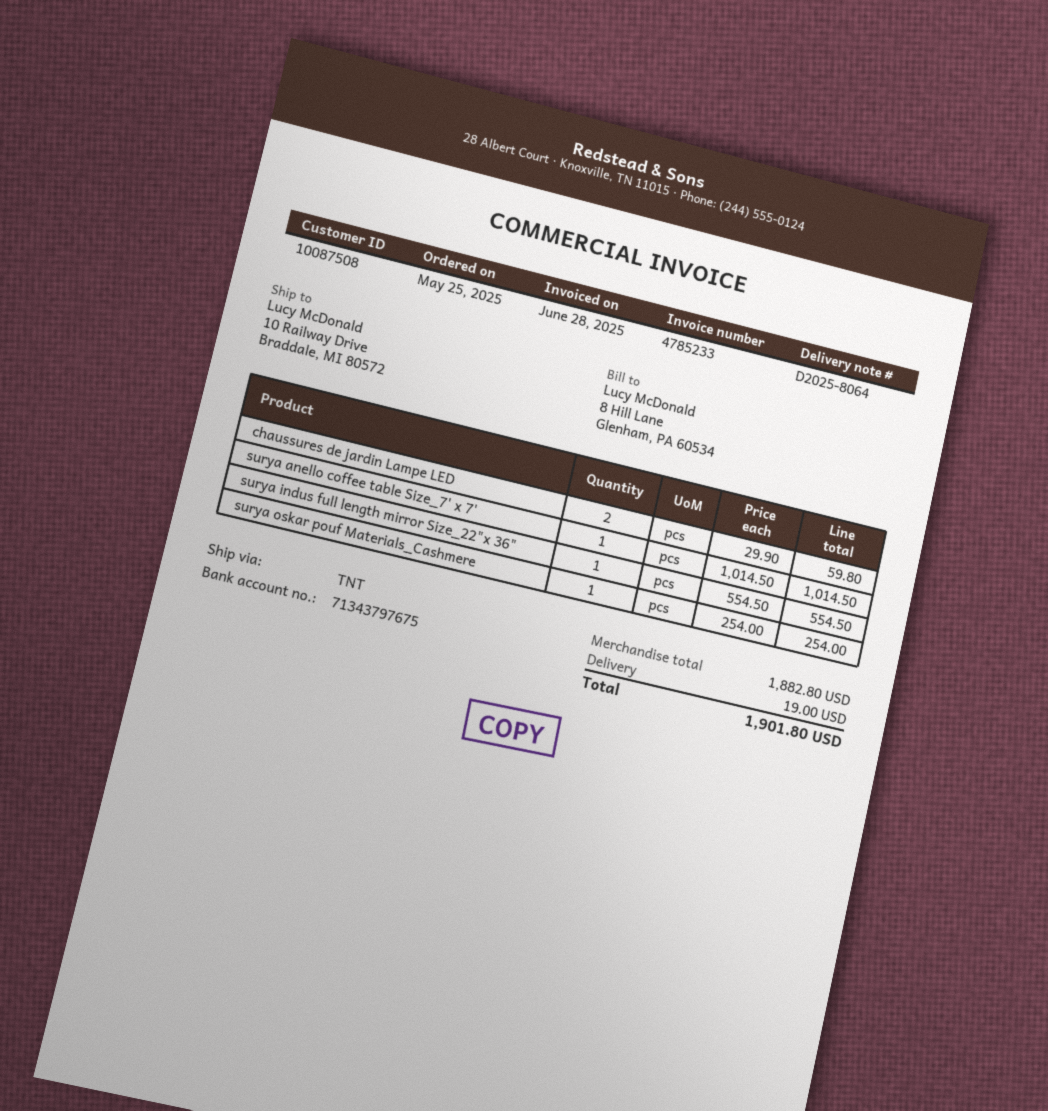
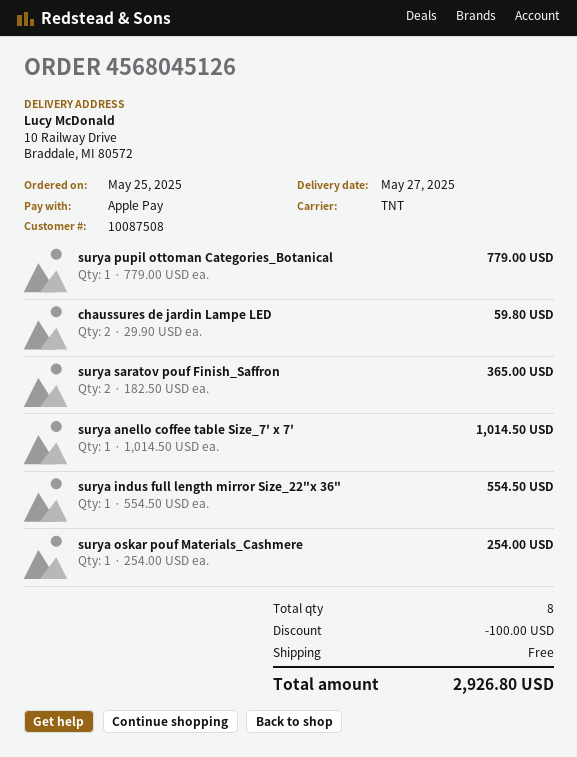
surya pupil ottoman Categories_Botanical: none -> 1 x 779.00 = 779.00
surya saratov pouf Finish_Saffron: none -> 2 x 182.50 = 365.00
discount: none -> 100.00
shipping: 19.00 -> 0.00
total: 1901.80 -> 2926.80

